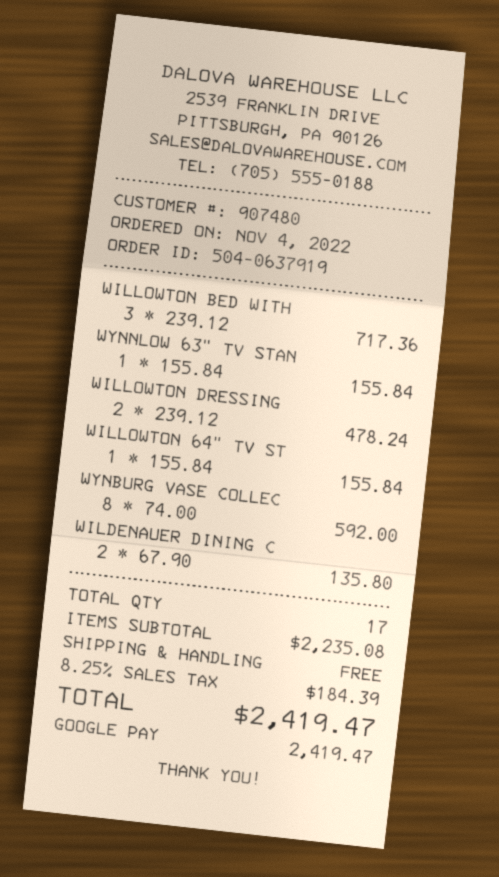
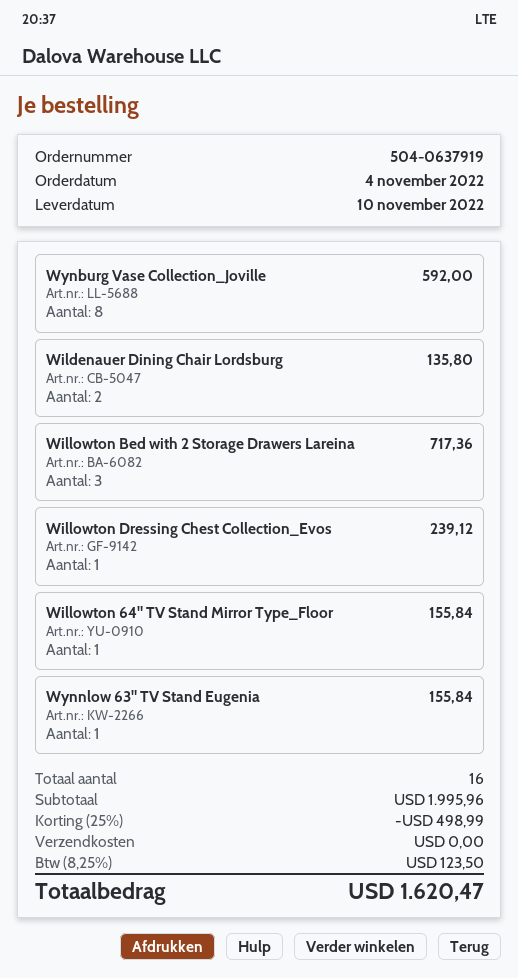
WILLOWTON DRESSING: 2 for 478.24 -> 1 for 239.12
total quantity: 17 -> 16
subtotal: 2235.08 -> 1995.96
discount: none -> 25% = 498.99
tax: 8.25% = 184.39 -> 8.25% = 123.50
total: 2419.47 -> 1620.47

